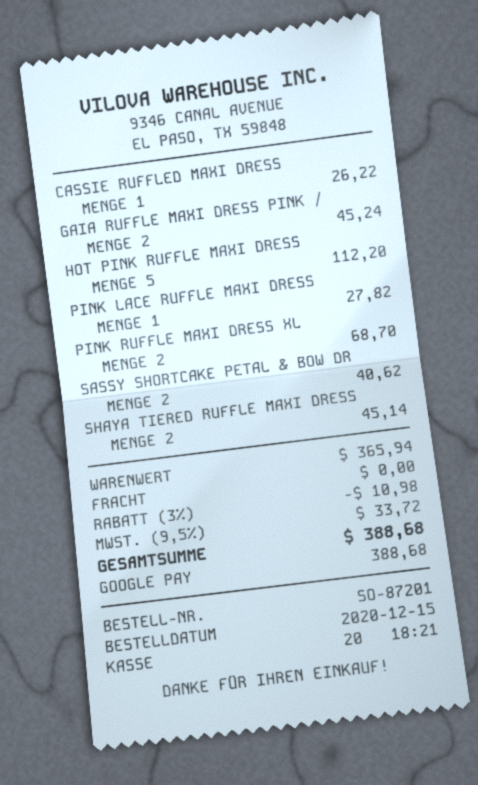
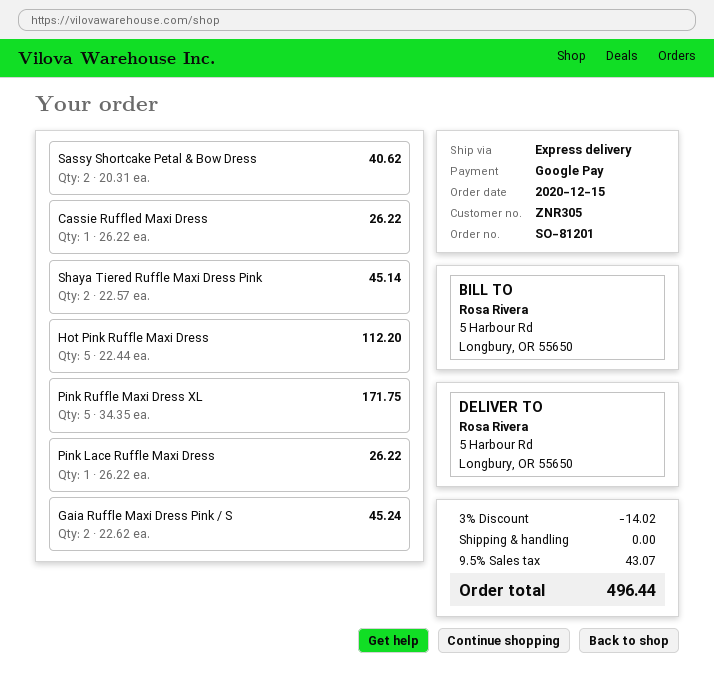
order number: SO-87201 -> SO-81201
PINK LACE RUFFLE MAXI DRESS: 1 for 27.82 -> 1 for 26.22
PINK RUFFLE MAXI DRESS XL: 2 for 68.70 -> 5 for 171.75
discount: 3% = 10.98 -> 3% = 14.02
tax: 9.5% = 33.72 -> 9.5% = 43.07
total: 388.68 -> 496.44

